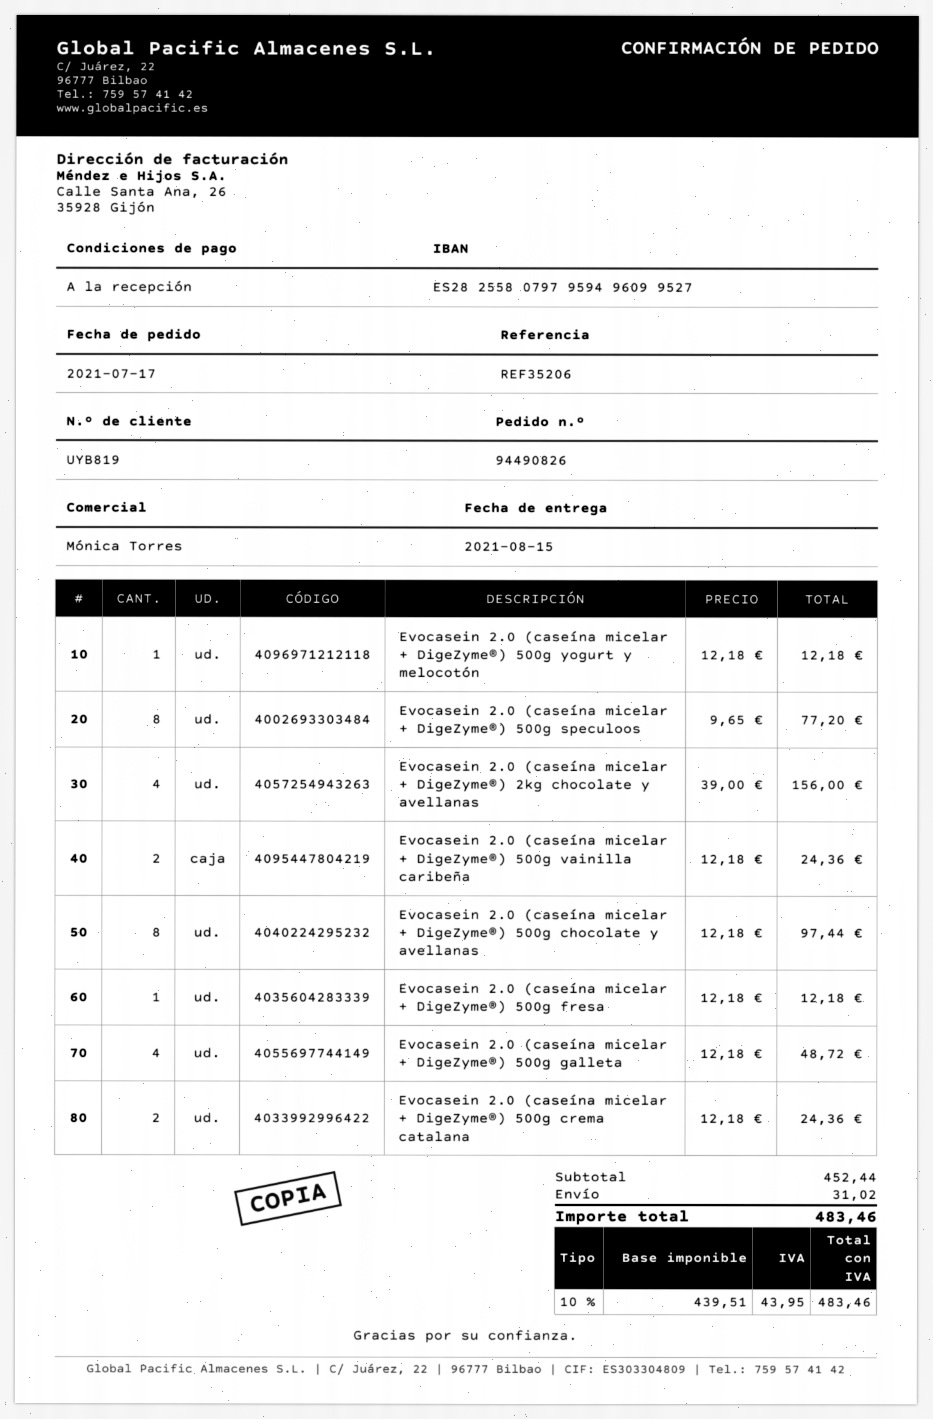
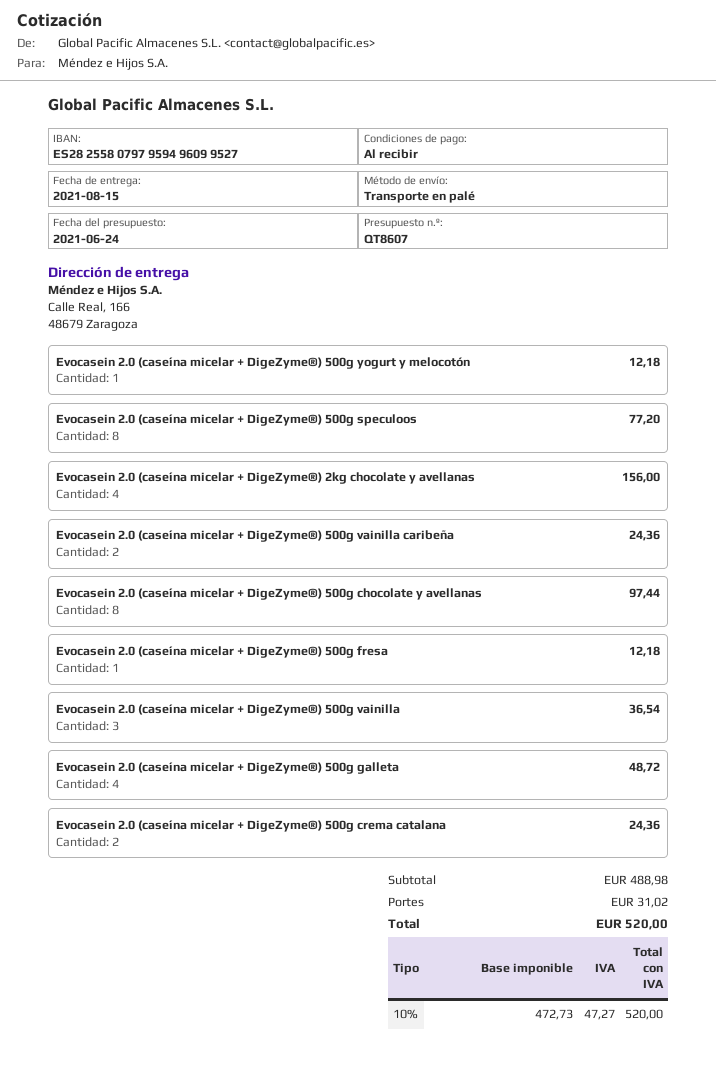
Evocasein 2.0 (caseína micelar + DigeZyme®) 500g vainilla: none -> 3 for 36.54
subtotal: 452.44 -> 488.98
net: 439.51 -> 472.73
tax: 10% = 43.95 -> 10% = 47.27
total: 483.46 -> 520.00

